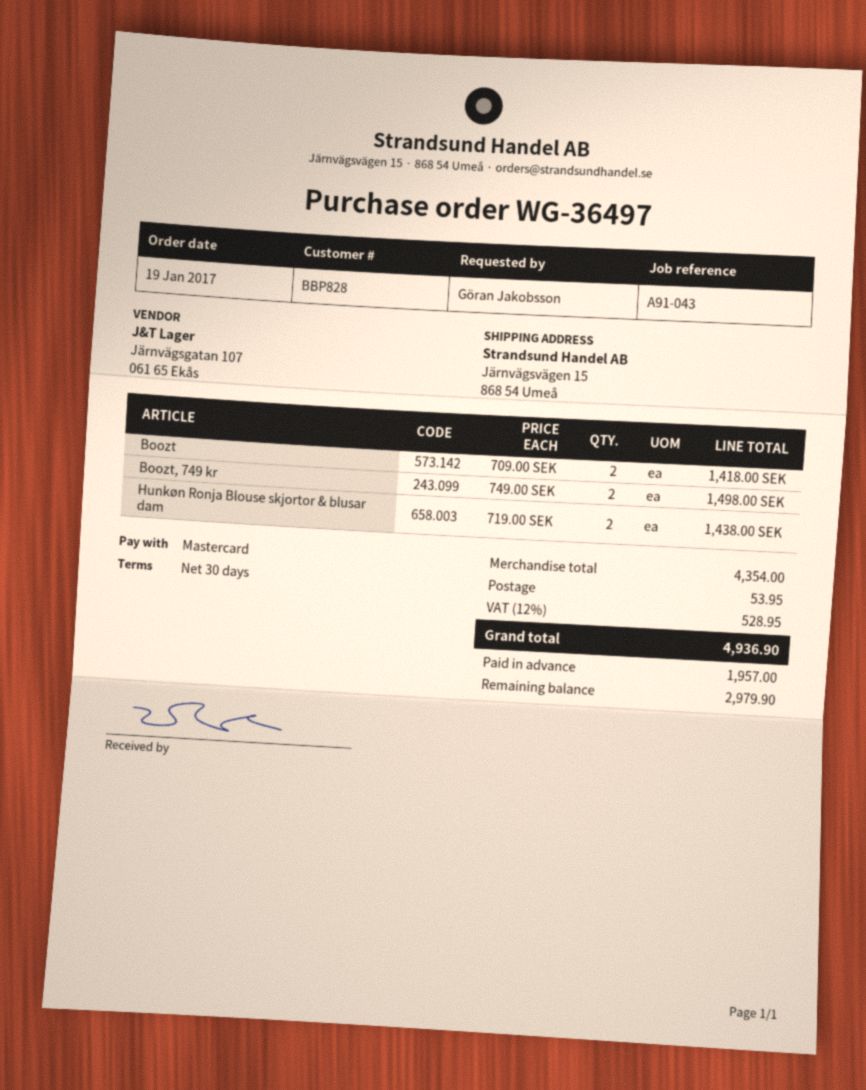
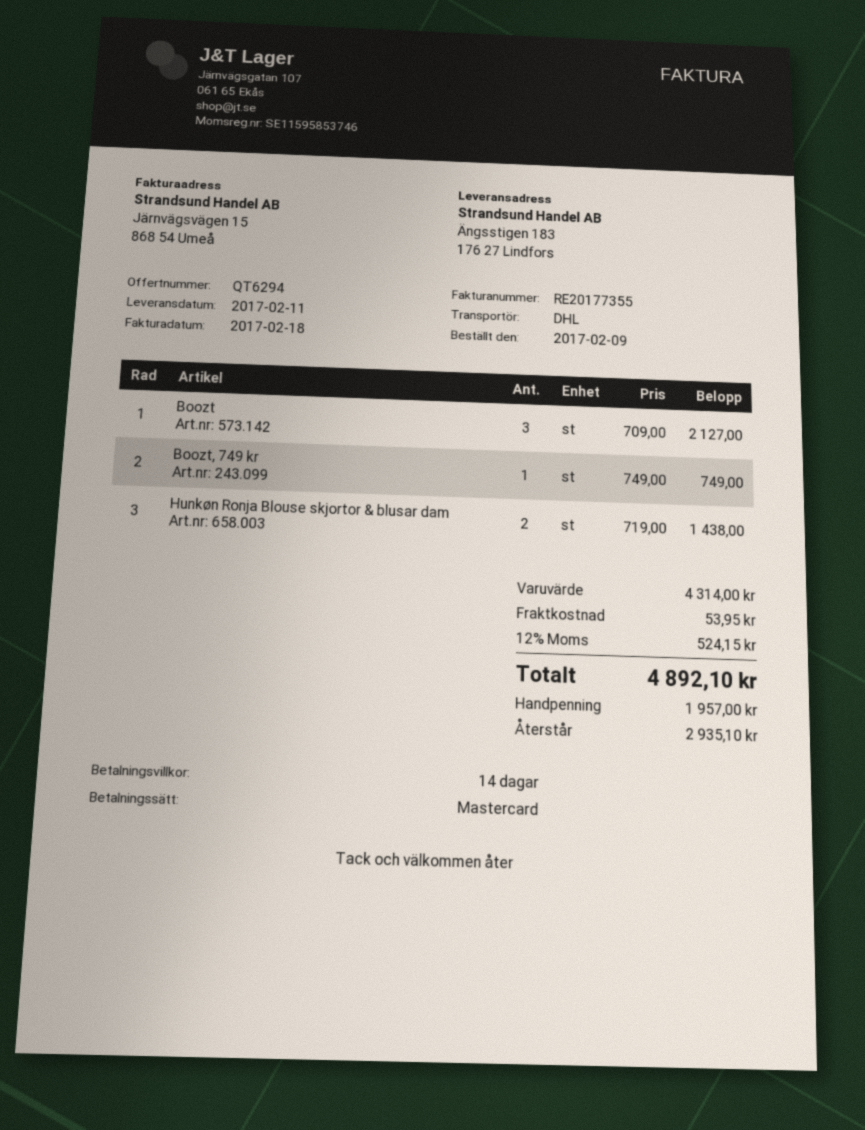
order date: 2017-01-19 -> 2017-02-09
payment terms: 30 days -> 14 days
ship to: Järnvägsvägen 15, 868 54 Umeå -> Ängsstigen 183, 176 27 Lindfors
Boozt: 2 x 709.00 = 1418.00 -> 3 x 709.00 = 2127.00
Boozt, 749 kr: 2 x 749.00 = 1498.00 -> 1 x 749.00 = 749.00
subtotal: 4354.00 -> 4314.00
tax: 12% = 528.95 -> 12% = 524.15
total: 4936.90 -> 4892.10
balance: 2979.90 -> 2935.10

